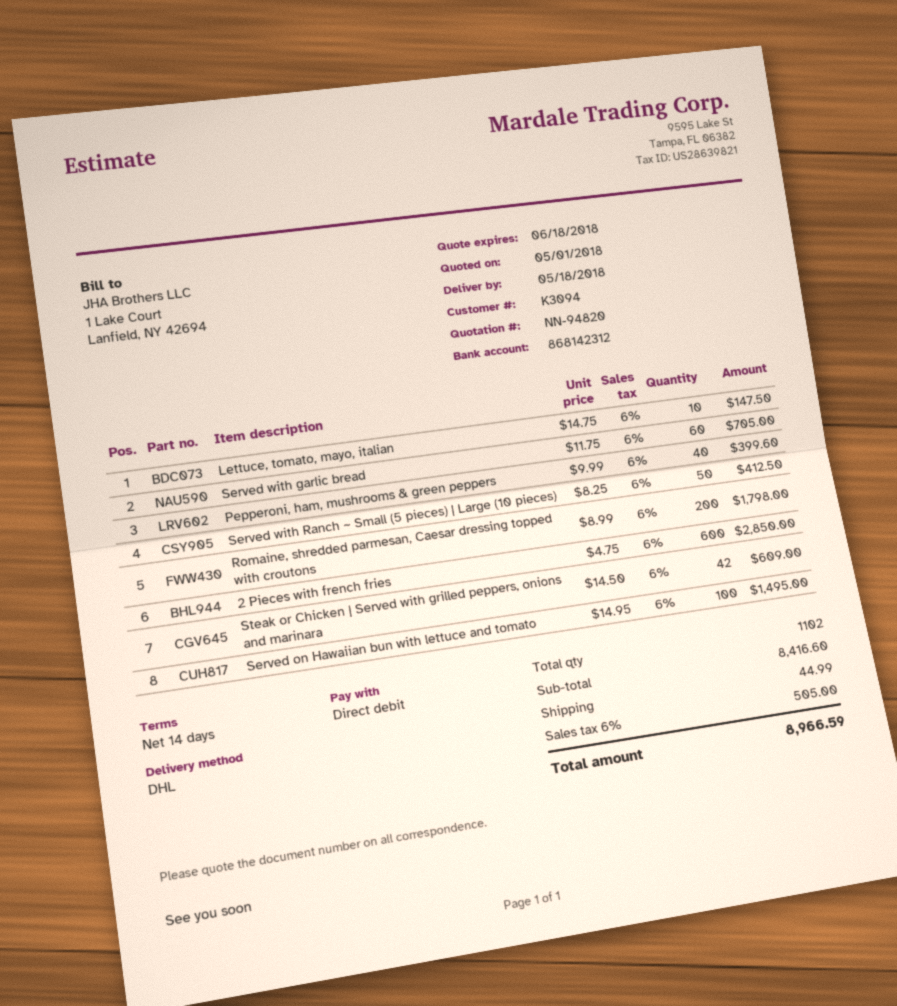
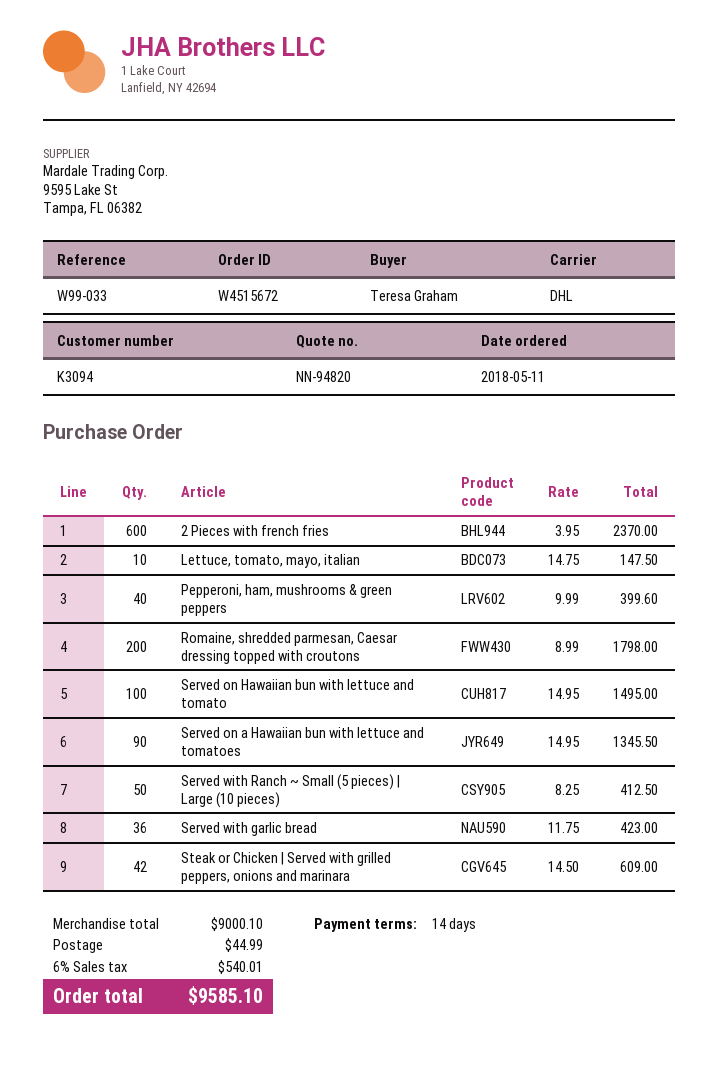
Served with garlic bread: 60 x 11.75 = 705.00 -> 36 x 11.75 = 423.00
2 Pieces with french fries: 600 x 4.75 = 2850.00 -> 600 x 3.95 = 2370.00
Served on a Hawaiian bun with lettuce and tomatoes: none -> 90 x 14.95 = 1345.50
subtotal: 8416.60 -> 9000.10
tax: 6% = 505.00 -> 6% = 540.01
total: 8966.59 -> 9585.10

